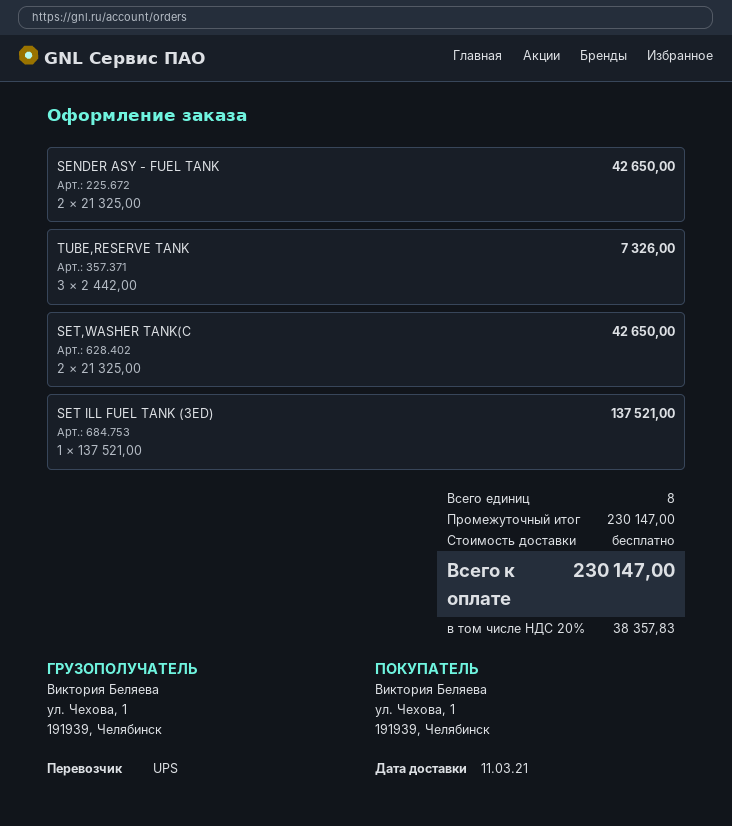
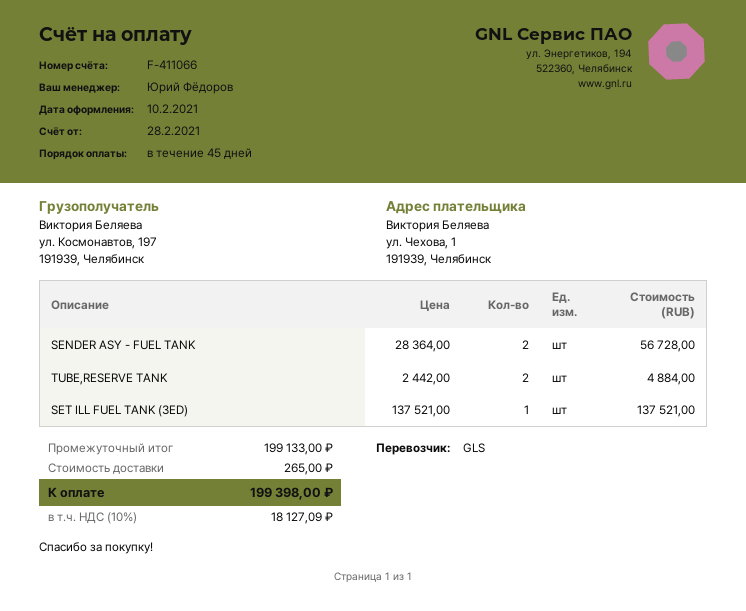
shipping method: UPS -> GLS
ship to: ул. Чехова, 1, 191939, Челябинск -> ул. Космонавтов, 197, 191939, Челябинск
SENDER ASY - FUEL TANK: 2 x 21325.00 = 42650.00 -> 2 x 28364.00 = 56728.00
TUBE,RESERVE TANK: 3 x 2442.00 = 7326.00 -> 2 x 2442.00 = 4884.00
SET,WASHER TANK(C: 2 x 21325.00 = 42650.00 -> none
subtotal: 230147.00 -> 199133.00
shipping: 0.00 -> 265.00
tax: 20% = 38357.83 -> 10% = 18127.09
total: 230147.00 -> 199398.00

